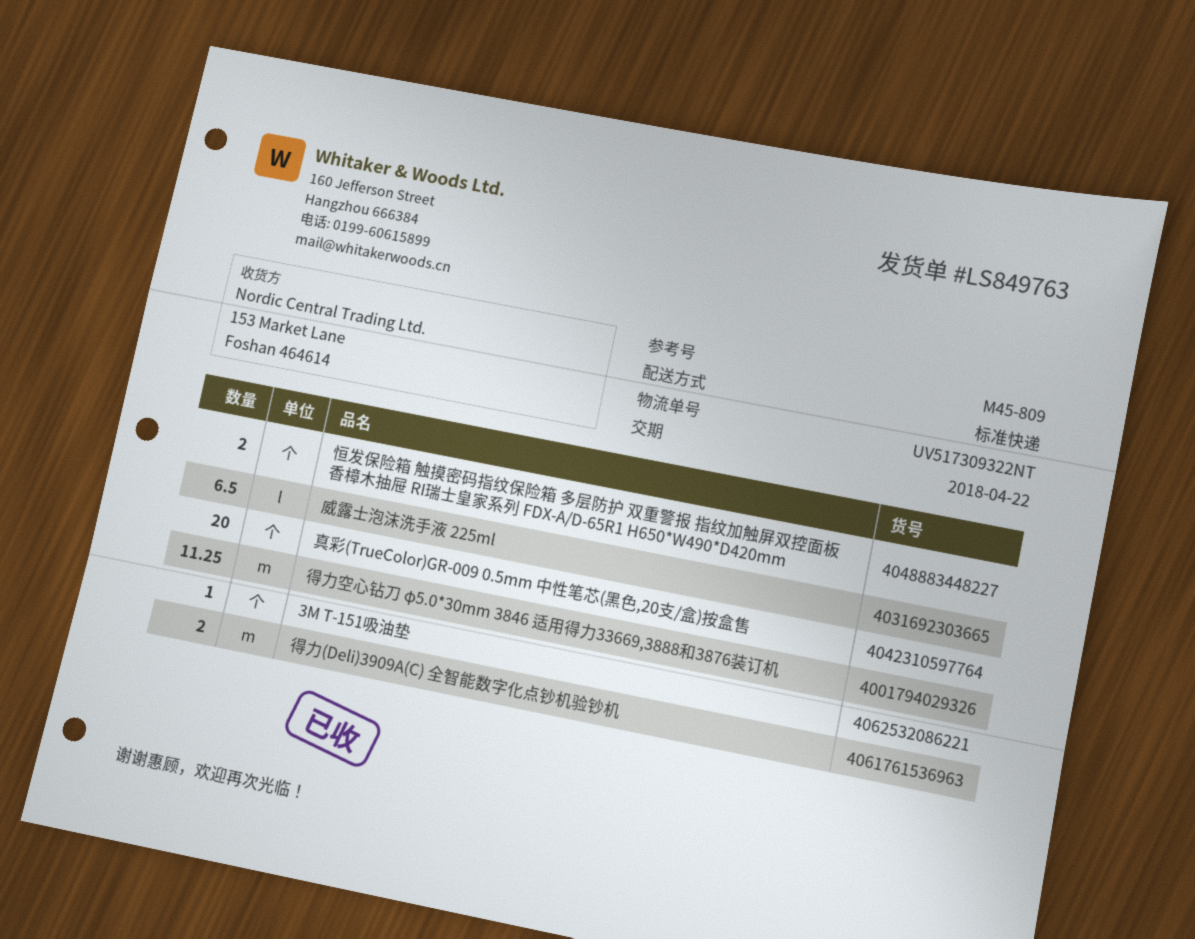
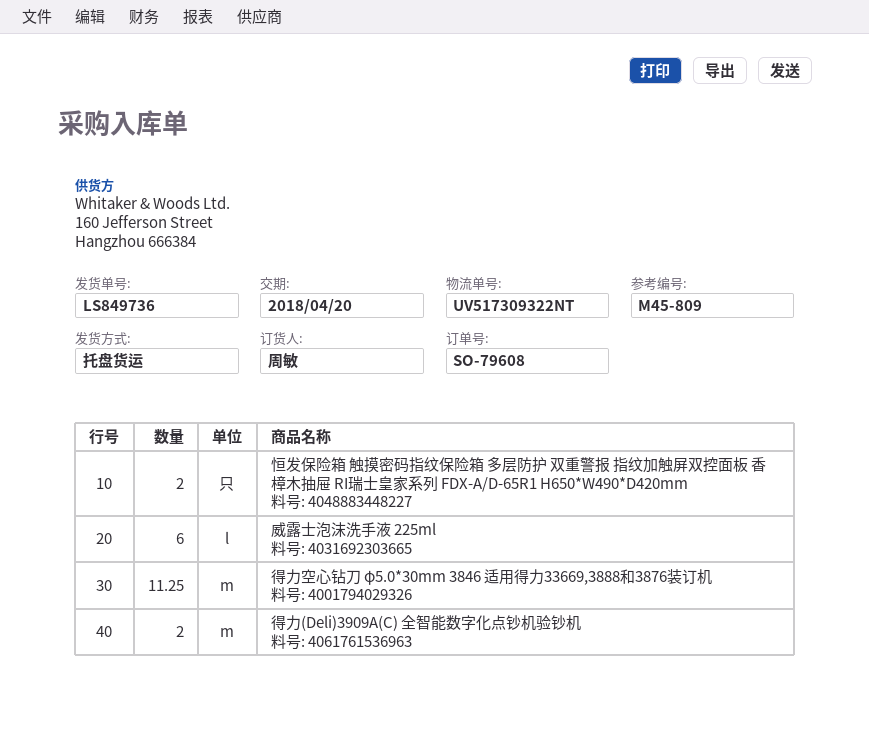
delivery note number: LS849763 -> LS849736
delivery date: 2018-04-22 -> 2018-04-20
shipping method: standard -> pallet freight
威露士泡沫洗手液 225ml: 6.5 -> 6
真彩(TrueColor)GR-009 0.5mm 中性笔芯(黑色,20支/盒)按盒售: 20 -> none
3M T-151吸油垫: 1 -> none

